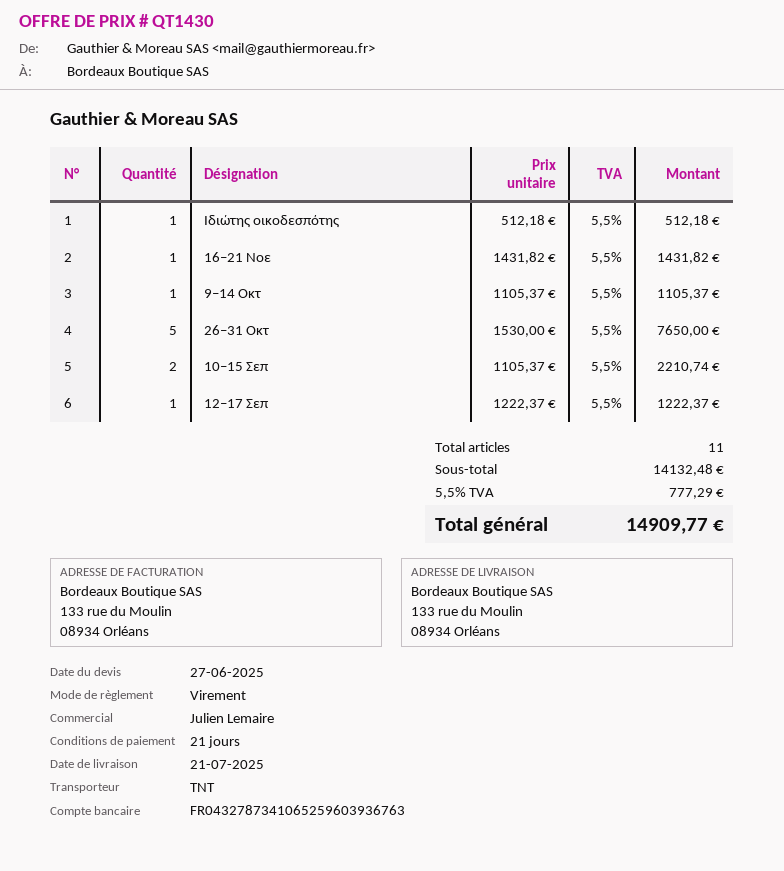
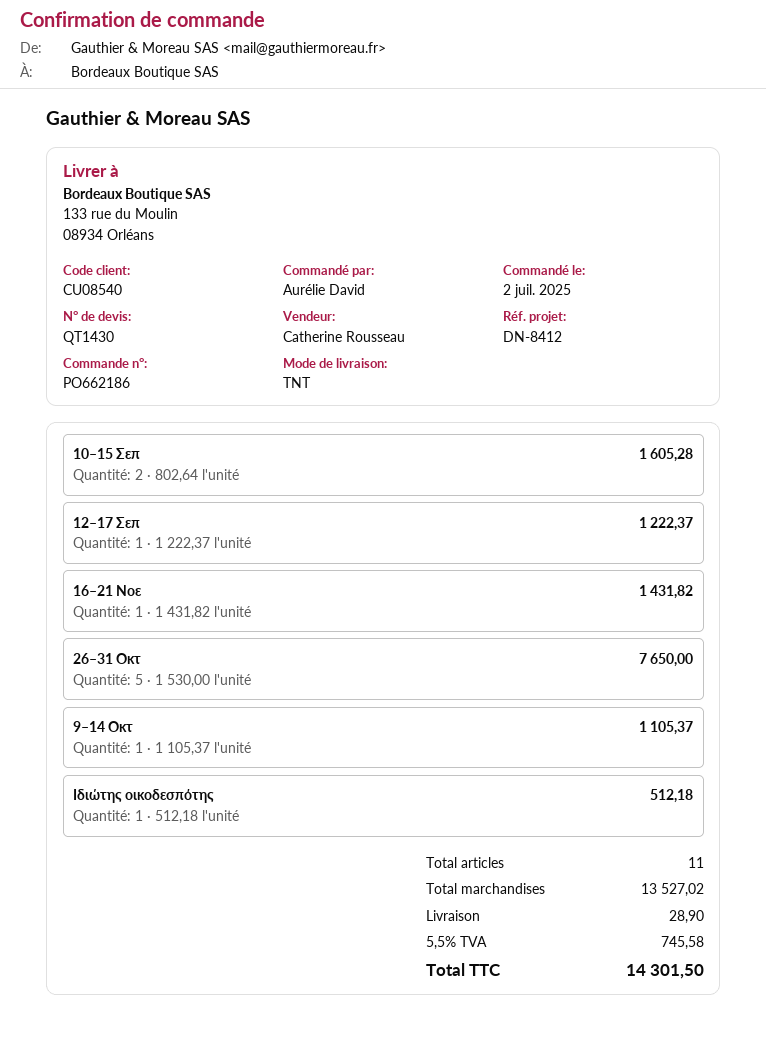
sales rep: Julien Lemaire -> Catherine Rousseau
10–15 Σεπ: 2 x 1105.37 = 2210.74 -> 2 x 802.64 = 1605.28
subtotal: 14132.48 -> 13527.02
shipping: none -> 28.90
tax: 5.5% = 777.29 -> 5.5% = 745.58
total: 14909.77 -> 14301.50

